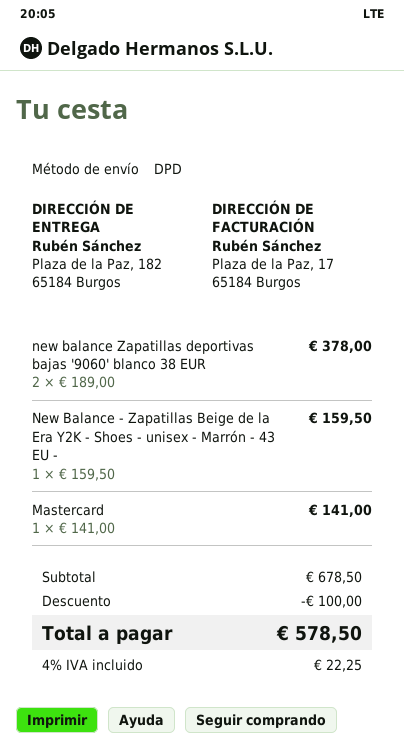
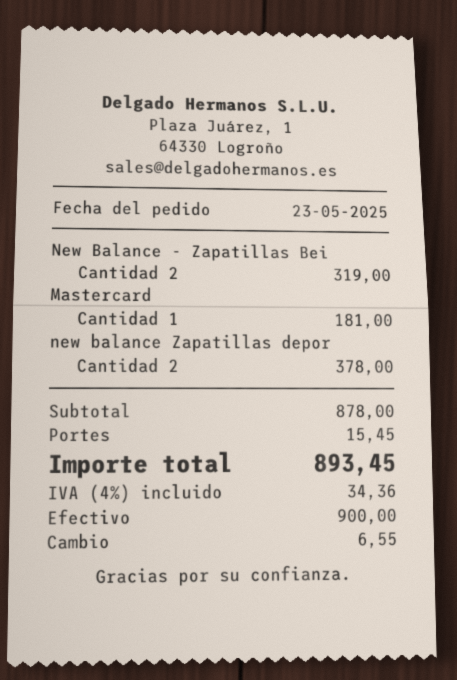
New Balance - Zapatillas Beige de la Era Y2K - Shoes - unisex - Marrón - 43 EU -: 1 for 159.50 -> 2 for 319.00
Mastercard: 1 for 141.00 -> 1 for 181.00
subtotal: 678.50 -> 878.00
discount: 100.00 -> none
shipping: none -> 15.45
tax: 4% = 22.25 -> 4% = 34.36
total: 578.50 -> 893.45

